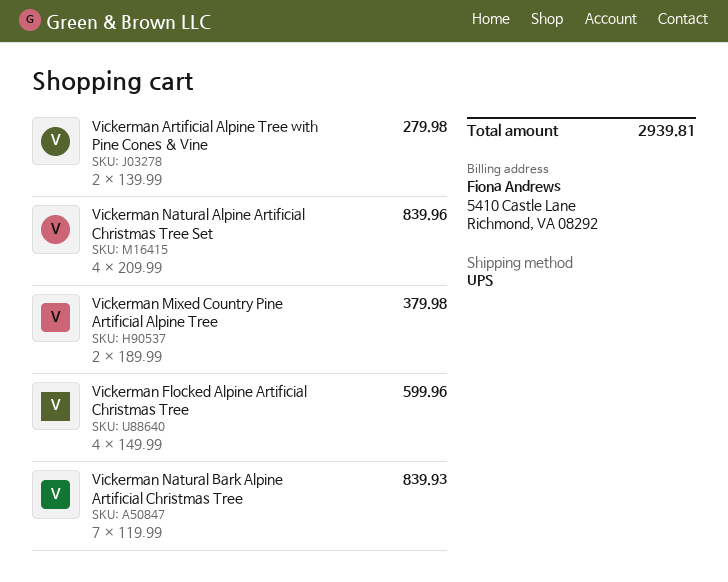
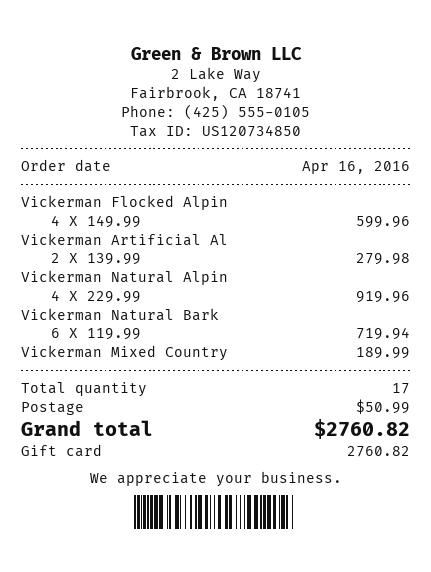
Vickerman Natural Alpine Artificial Christmas Tree Set: 4 x 209.99 = 839.96 -> 4 x 229.99 = 919.96
Vickerman Mixed Country Pine Artificial Alpine Tree: 2 x 189.99 = 379.98 -> 1 x 189.99 = 189.99
Vickerman Natural Bark Alpine Artificial Christmas Tree: 7 x 119.99 = 839.93 -> 6 x 119.99 = 719.94
shipping: none -> 50.99
total: 2939.81 -> 2760.82

